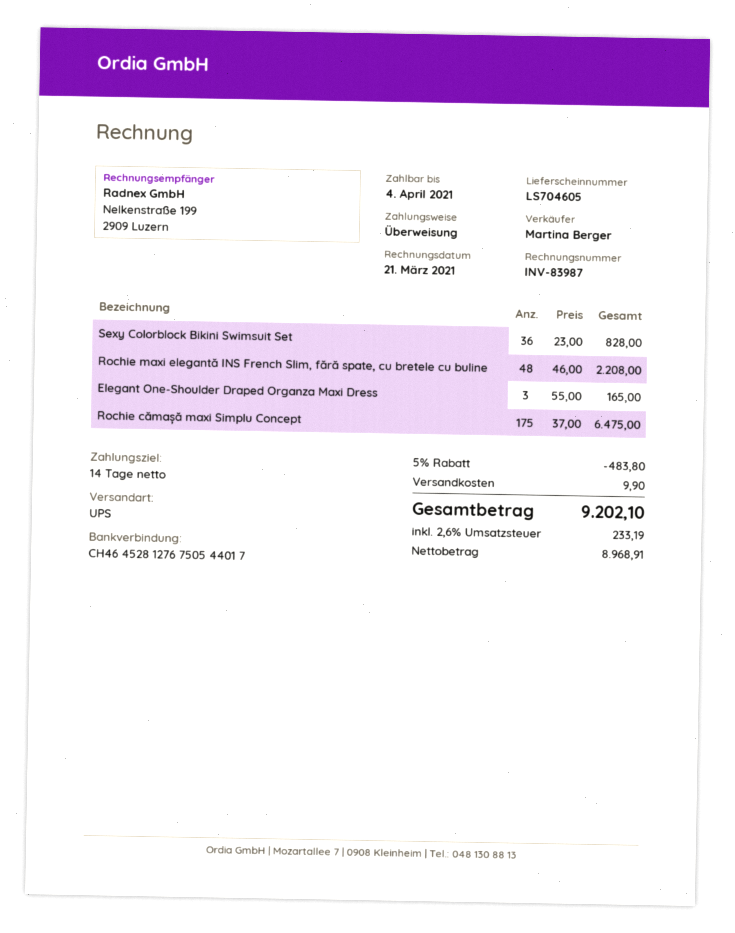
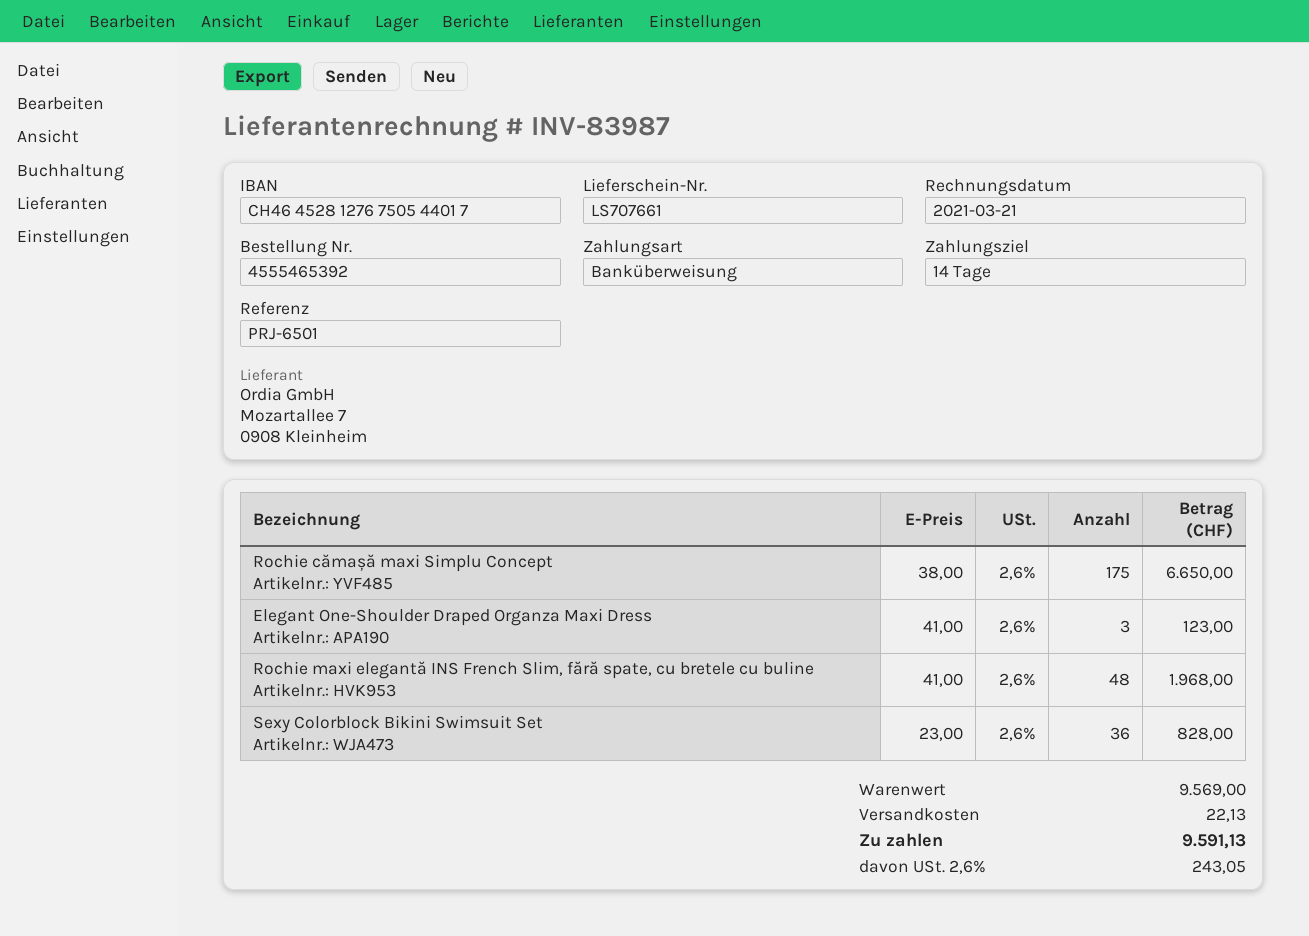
delivery note number: LS704605 -> LS707661
Rochie maxi elegantă INS French Slim, fără spate, cu bretele cu buline: 48 x 46.00 = 2208.00 -> 48 x 41.00 = 1968.00
Elegant One-Shoulder Draped Organza Maxi Dress: 3 x 55.00 = 165.00 -> 3 x 41.00 = 123.00
Rochie cămașă maxi Simplu Concept: 175 x 37.00 = 6475.00 -> 175 x 38.00 = 6650.00
discount: 5% = 483.80 -> none
shipping: 9.90 -> 22.13
tax: 2.6% = 233.19 -> 2.6% = 243.05
total: 9202.10 -> 9591.13

